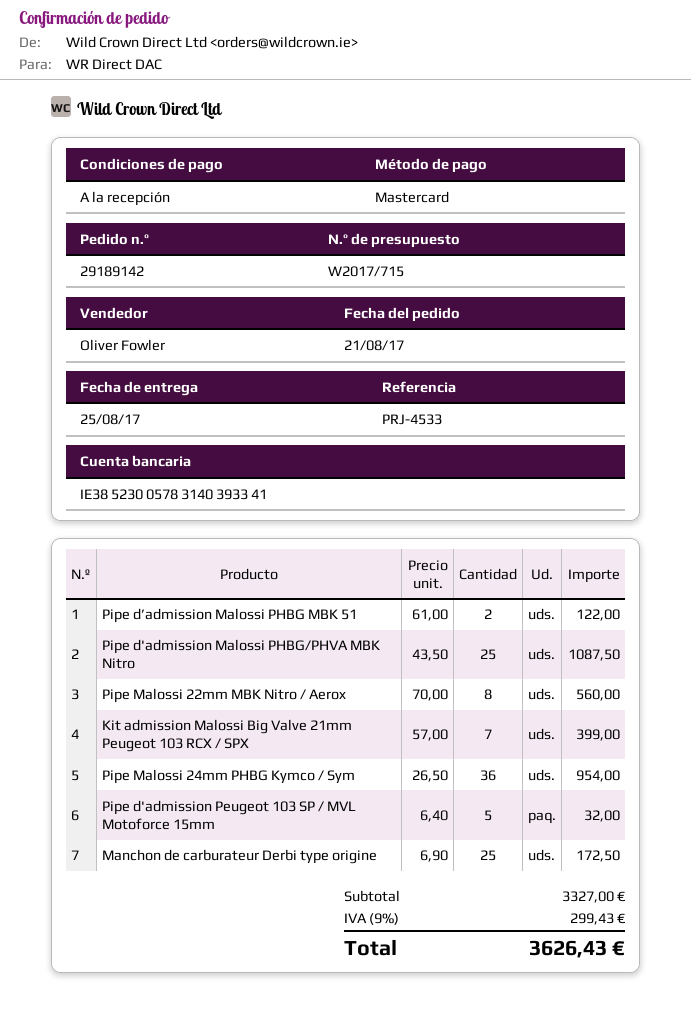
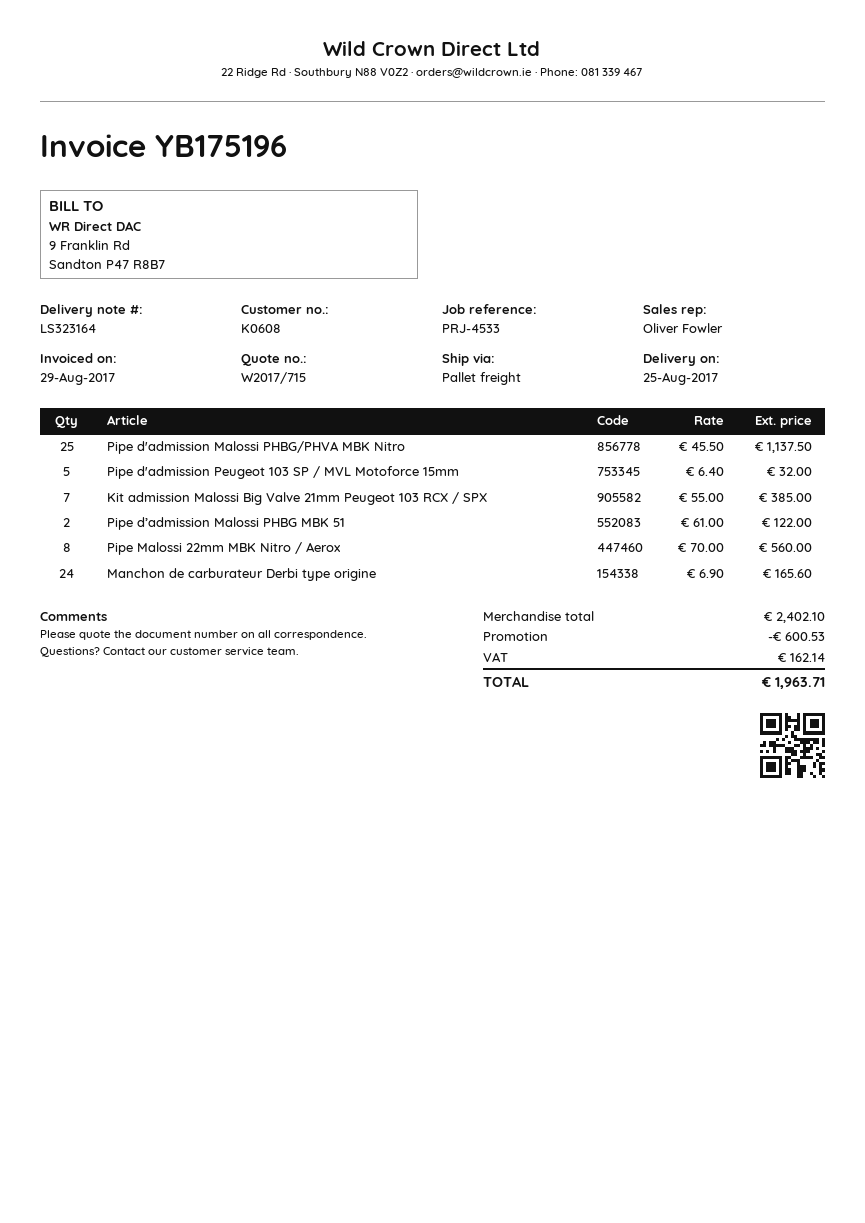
Pipe d'admission Malossi PHBG/PHVA MBK Nitro: 25 x 43.50 = 1087.50 -> 25 x 45.50 = 1137.50
Kit admission Malossi Big Valve 21mm Peugeot 103 RCX / SPX: 7 x 57.00 = 399.00 -> 7 x 55.00 = 385.00
Pipe Malossi 24mm PHBG Kymco / Sym: 36 x 26.50 = 954.00 -> none
Manchon de carburateur Derbi type origine: 25 x 6.90 = 172.50 -> 24 x 6.90 = 165.60
subtotal: 3327.00 -> 2402.10
discount: none -> 600.53
tax: 299.43 -> 162.14
total: 3626.43 -> 1963.71

